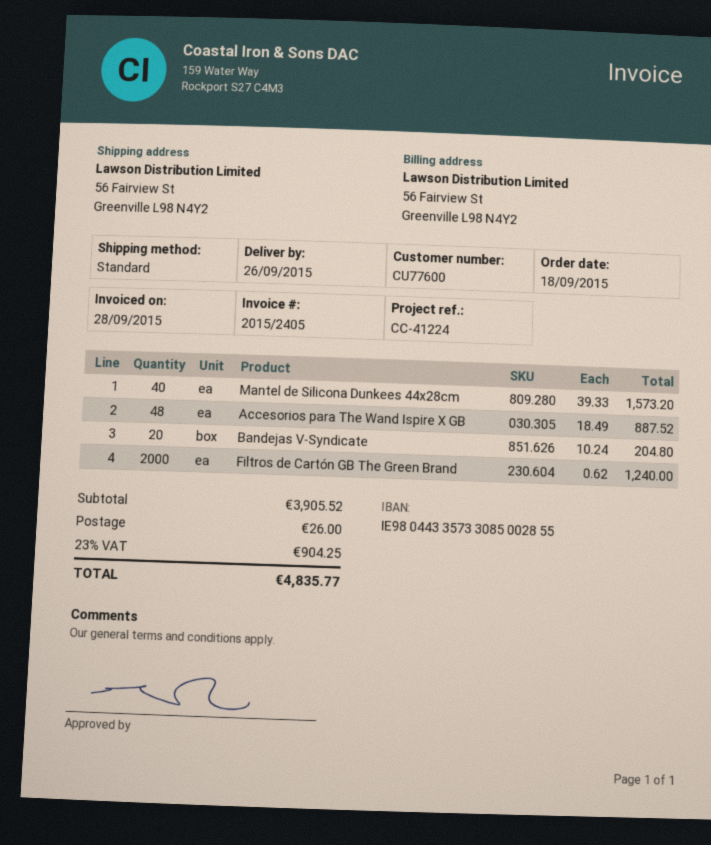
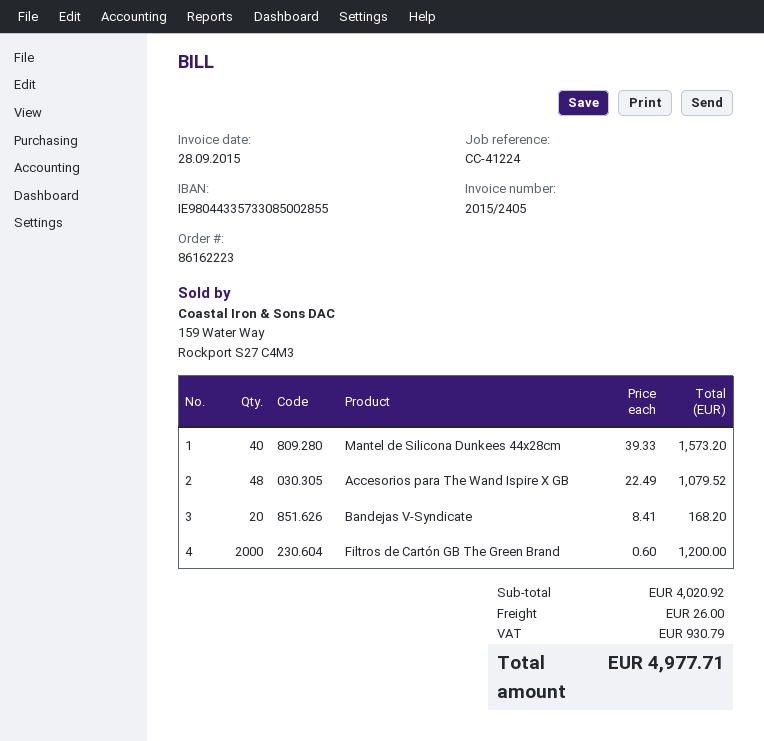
Accesorios para The Wand Ispire X GB: 48 x 18.49 = 887.52 -> 48 x 22.49 = 1079.52
Bandejas V-Syndicate: 20 x 10.24 = 204.80 -> 20 x 8.41 = 168.20
Filtros de Cartón GB The Green Brand: 2000 x 0.62 = 1240.00 -> 2000 x 0.60 = 1200.00
subtotal: 3905.52 -> 4020.92
tax: 904.25 -> 930.79
total: 4835.77 -> 4977.71

